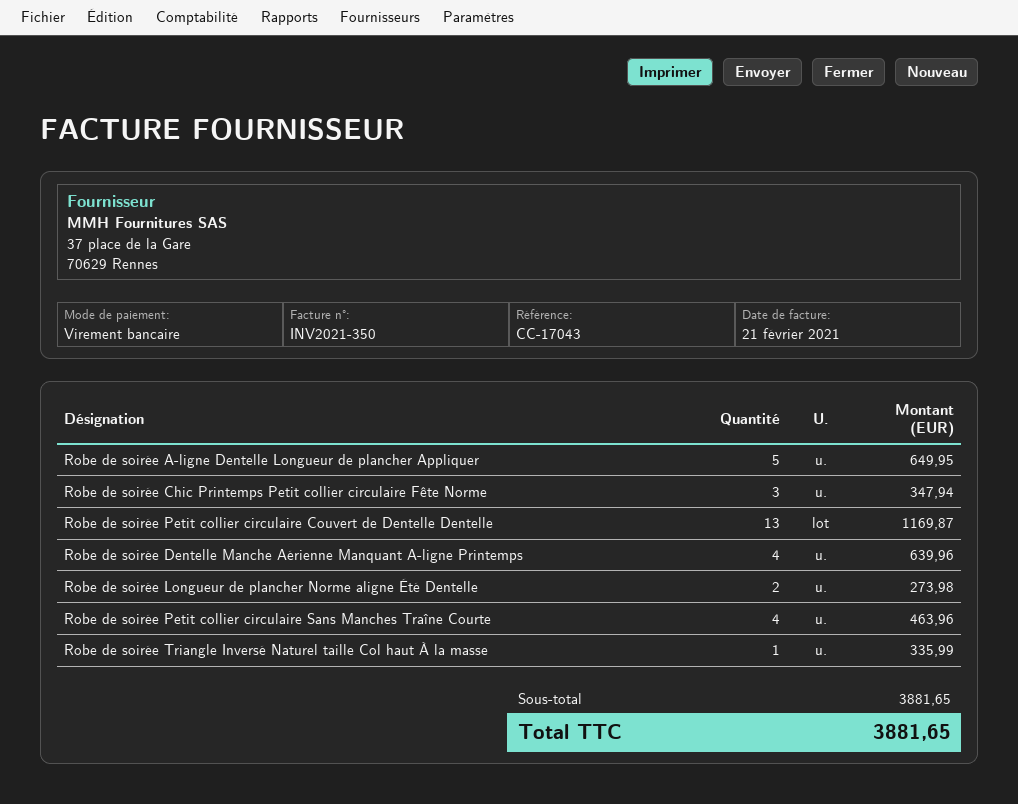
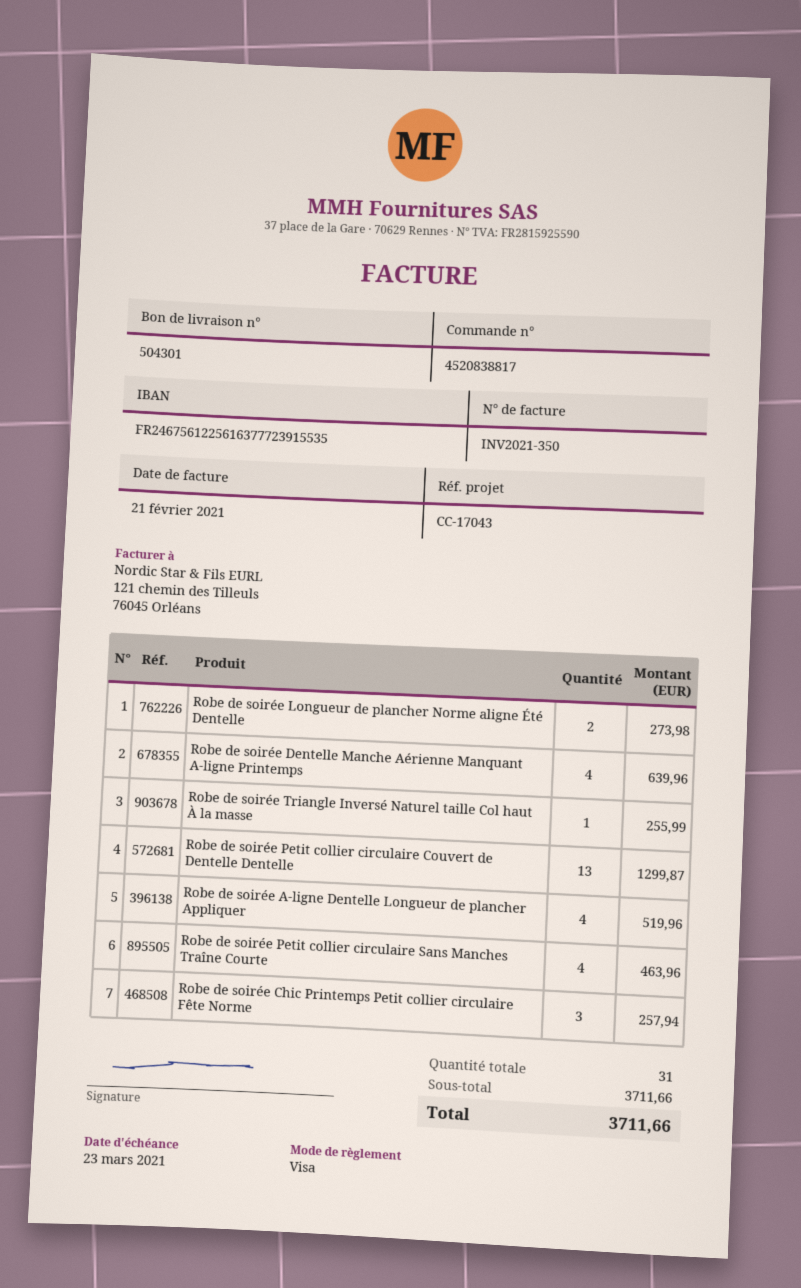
payment method: bank transfer -> Visa
Robe de soirée A-ligne Dentelle Longueur de plancher Appliquer: 5 for 649.95 -> 4 for 519.96
Robe de soirée Chic Printemps Petit collier circulaire Fête Norme: 3 for 347.94 -> 3 for 257.94
Robe de soirée Petit collier circulaire Couvert de Dentelle Dentelle: 13 for 1169.87 -> 13 for 1299.87
Robe de soirée Triangle Inversé Naturel taille Col haut À la masse: 1 for 335.99 -> 1 for 255.99
subtotal: 3881.65 -> 3711.66
total: 3881.65 -> 3711.66

